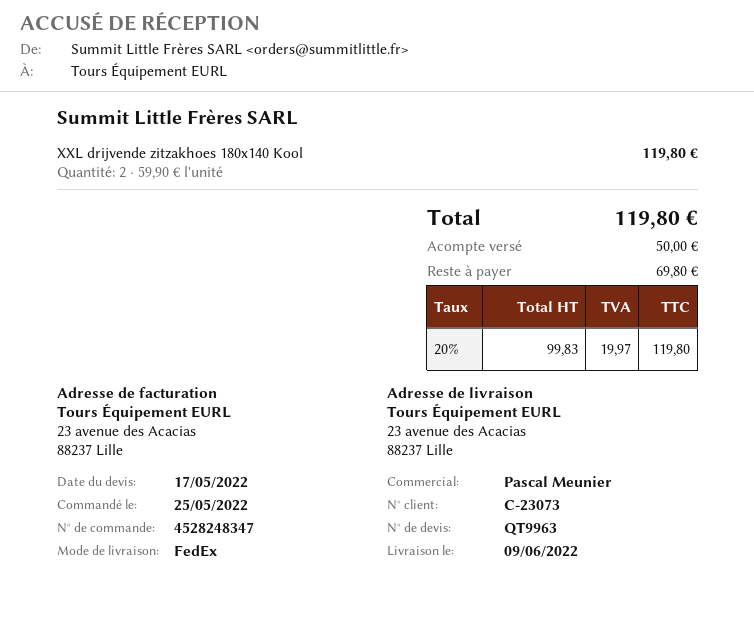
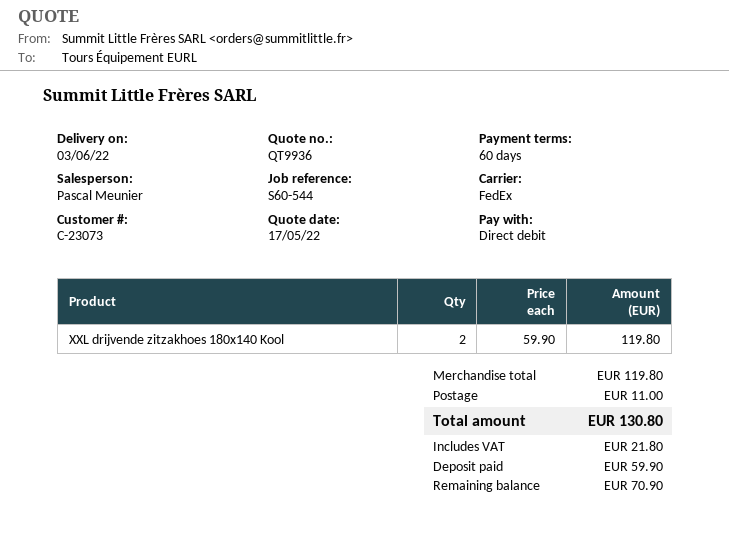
quote number: QT9963 -> QT9936
delivery date: 2022-06-09 -> 2022-06-03
shipping: none -> 11.00
tax: 19.97 -> 21.80
total: 119.80 -> 130.80
deposit: 50.00 -> 59.90
balance: 69.80 -> 70.90

